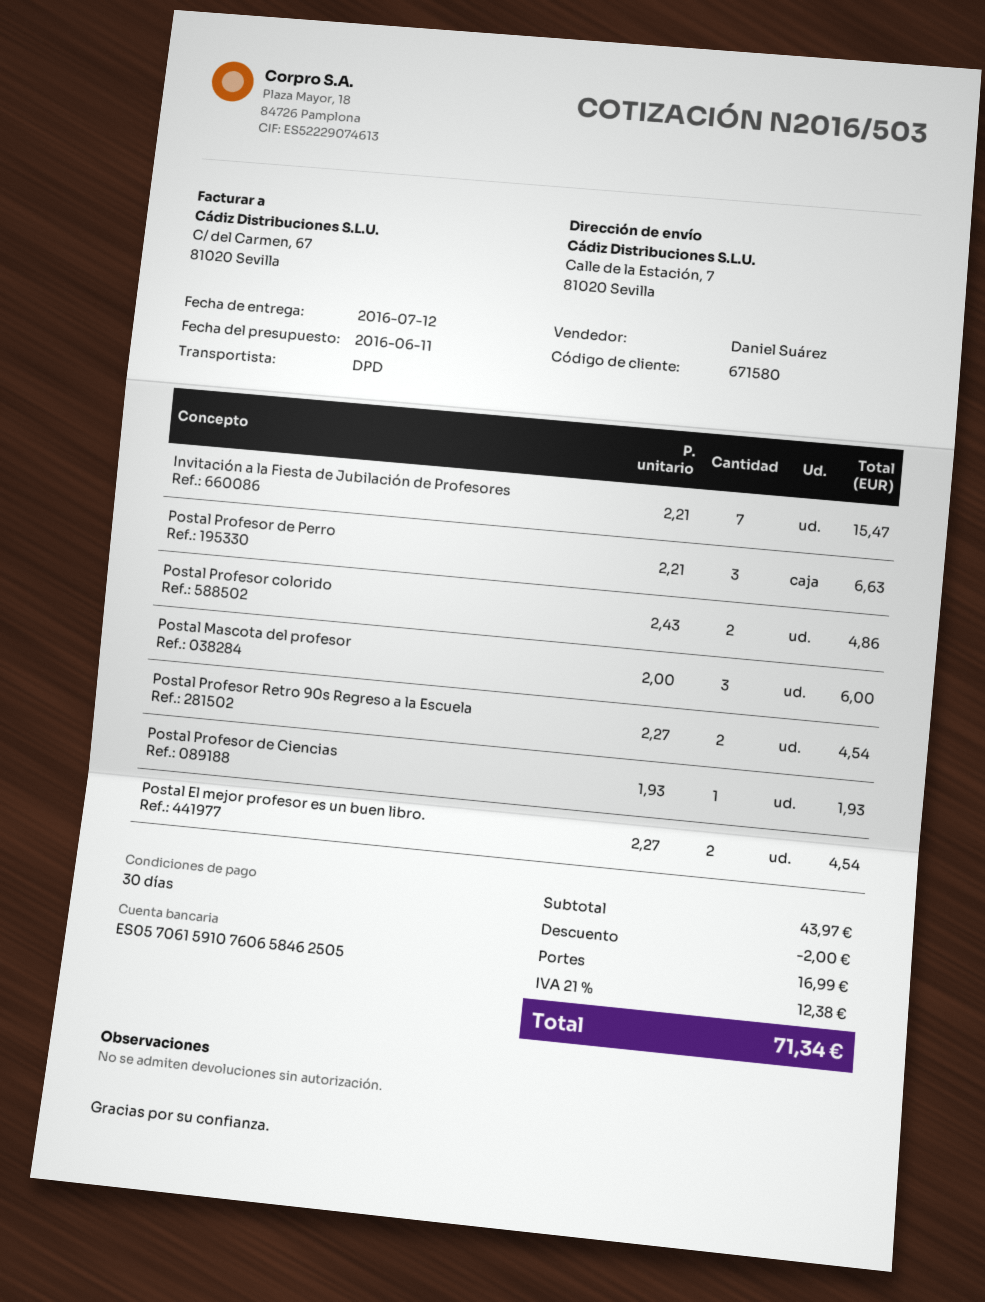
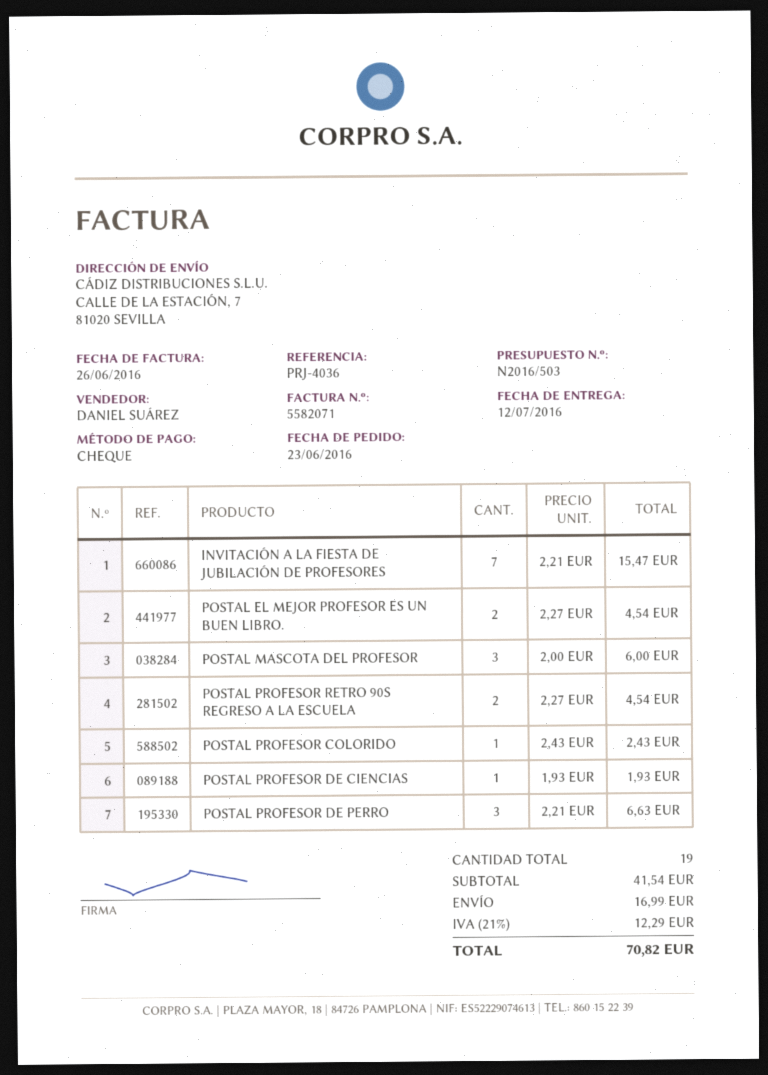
Postal Profesor colorido: 2 x 2.43 = 4.86 -> 1 x 2.43 = 2.43
subtotal: 43.97 -> 41.54
discount: 2.00 -> none
tax: 21% = 12.38 -> 21% = 12.29
total: 71.34 -> 70.82

